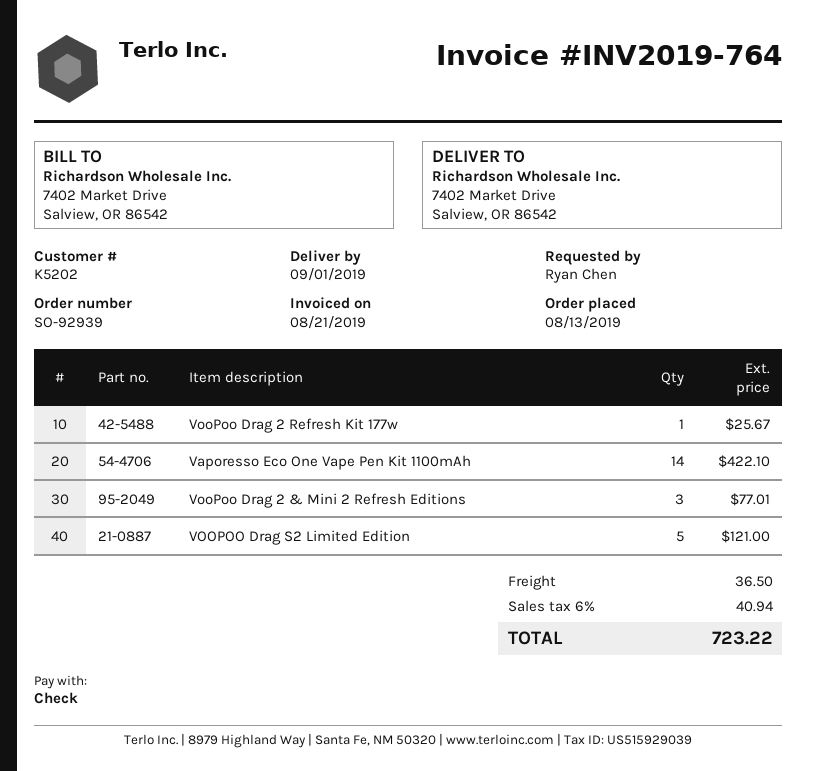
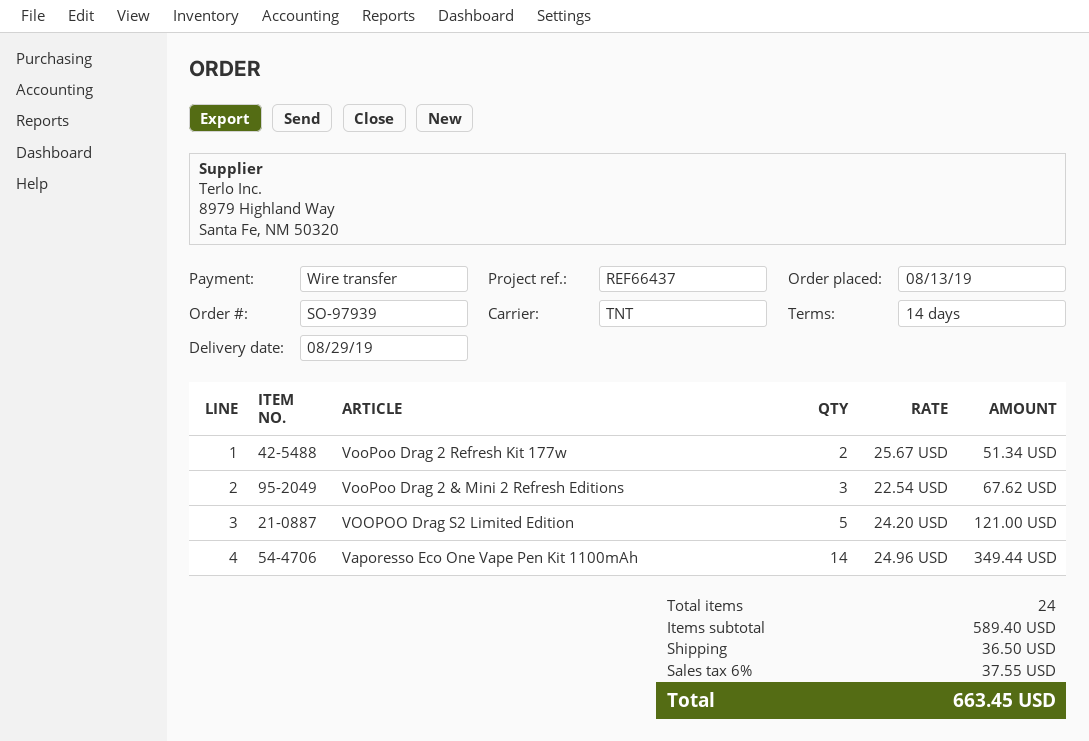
order number: SO-92939 -> SO-97939
delivery date: 2019-09-01 -> 2019-08-29
payment method: cheque -> bank transfer
VooPoo Drag 2 Refresh Kit 177w: 1 for 25.67 -> 2 for 51.34
Vaporesso Eco One Vape Pen Kit 1100mAh: 14 for 422.10 -> 14 for 349.44
VooPoo Drag 2 & Mini 2 Refresh Editions: 3 for 77.01 -> 3 for 67.62
tax: 6% = 40.94 -> 6% = 37.55
total: 723.22 -> 663.45

